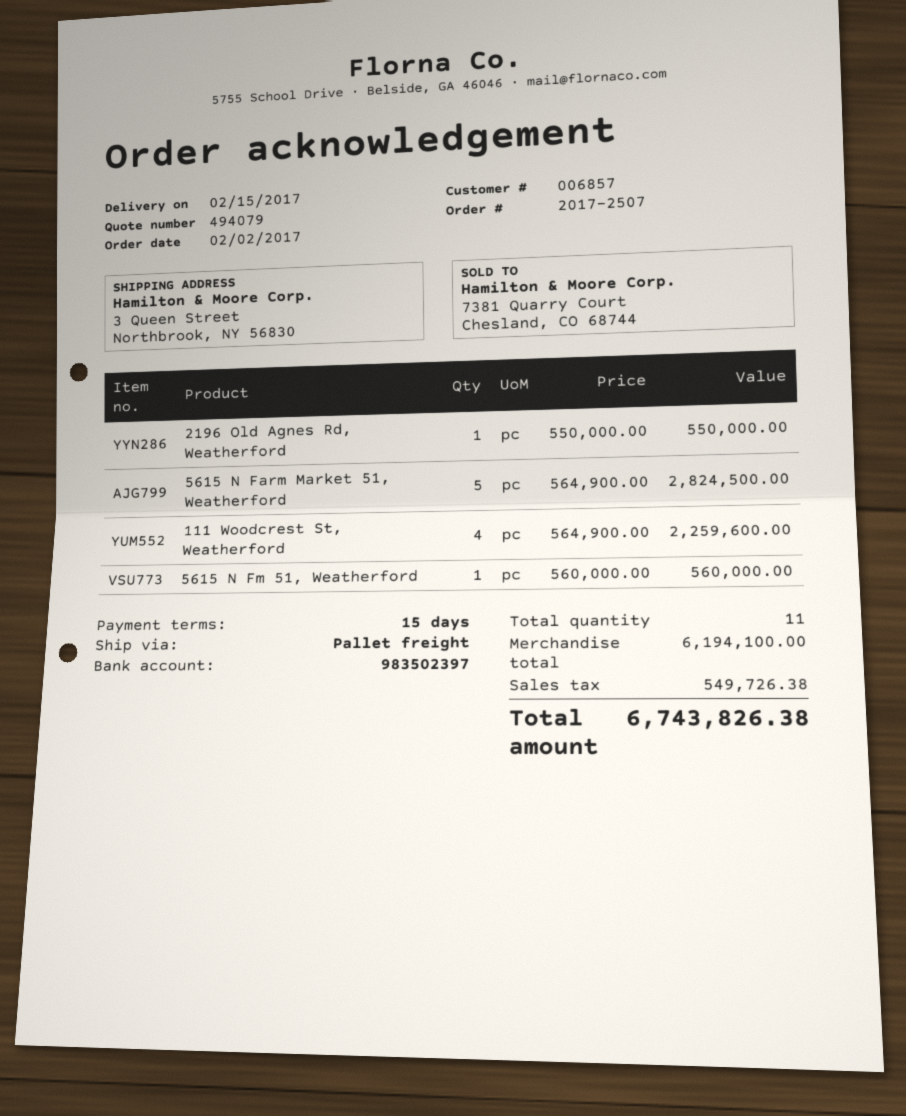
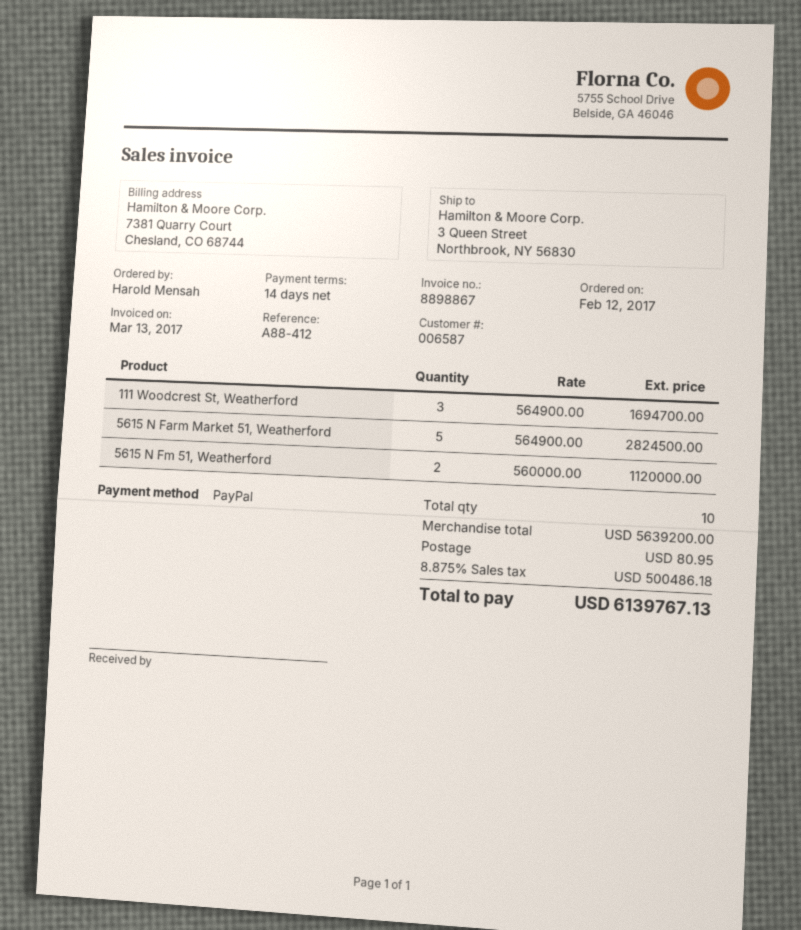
order date: 2017-02-02 -> 2017-02-12
payment terms: 15 days -> 14 days
customer number: 006857 -> 006587
2196 Old Agnes Rd, Weatherford: 1 x 550000.00 = 550000.00 -> none
111 Woodcrest St, Weatherford: 4 x 564900.00 = 2259600.00 -> 3 x 564900.00 = 1694700.00
5615 N Fm 51, Weatherford: 1 x 560000.00 = 560000.00 -> 2 x 560000.00 = 1120000.00
total quantity: 11 -> 10
subtotal: 6194100.00 -> 5639200.00
shipping: none -> 80.95
tax: 549726.38 -> 500486.18
total: 6743826.38 -> 6139767.13

